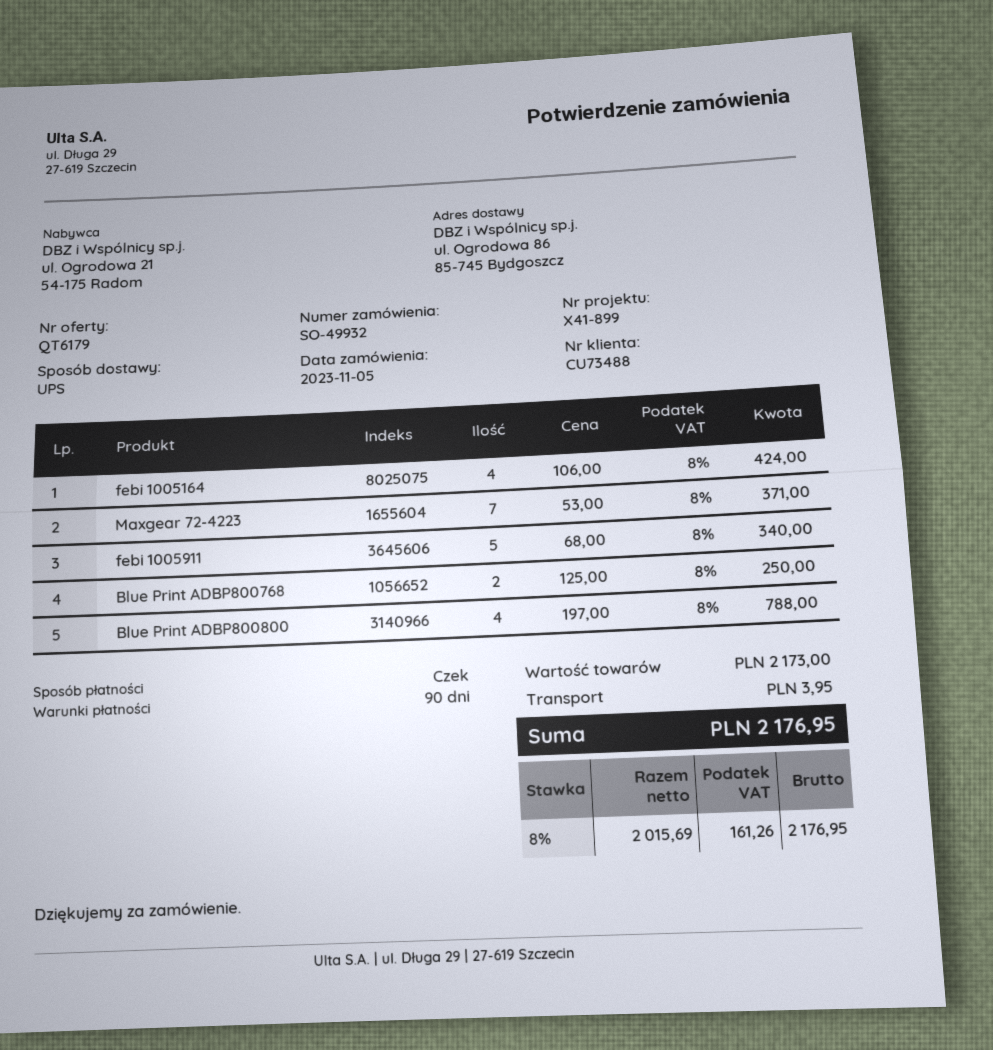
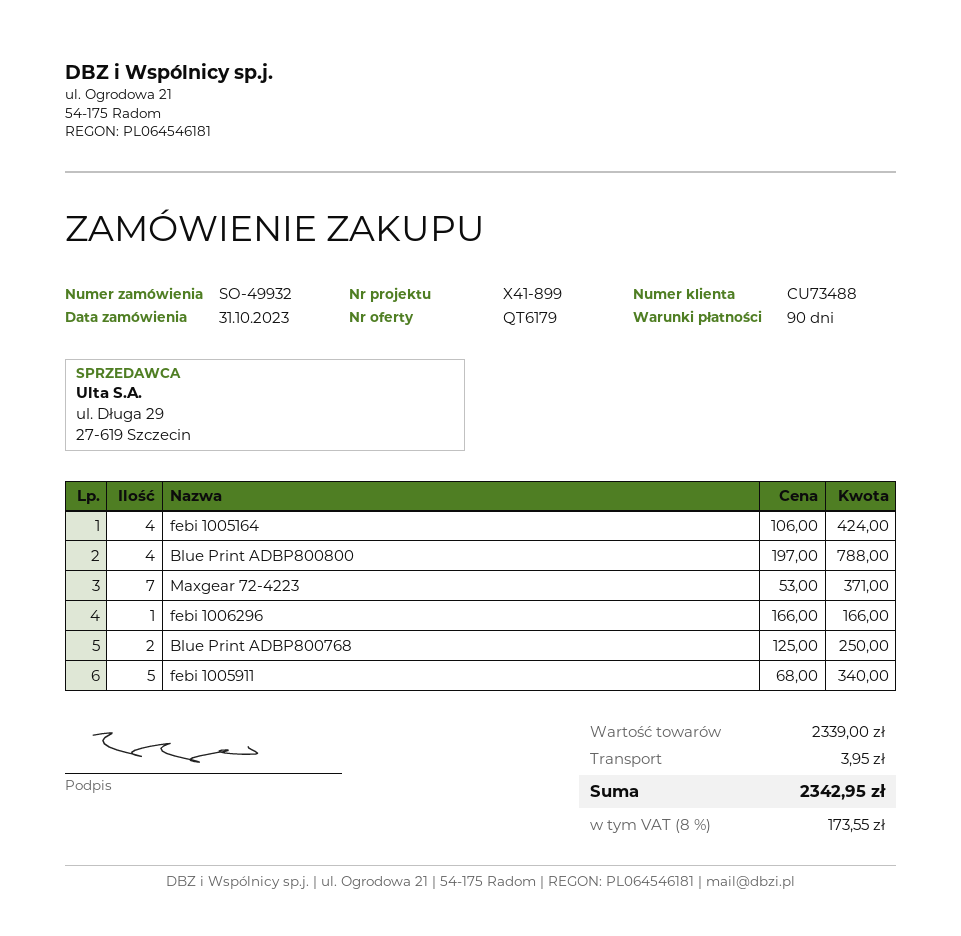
order date: 2023-11-05 -> 2023-10-31
febi 1006296: none -> 1 x 166.00 = 166.00
subtotal: 2173.00 -> 2339.00
tax: 8% = 161.26 -> 8% = 173.55
total: 2176.95 -> 2342.95

